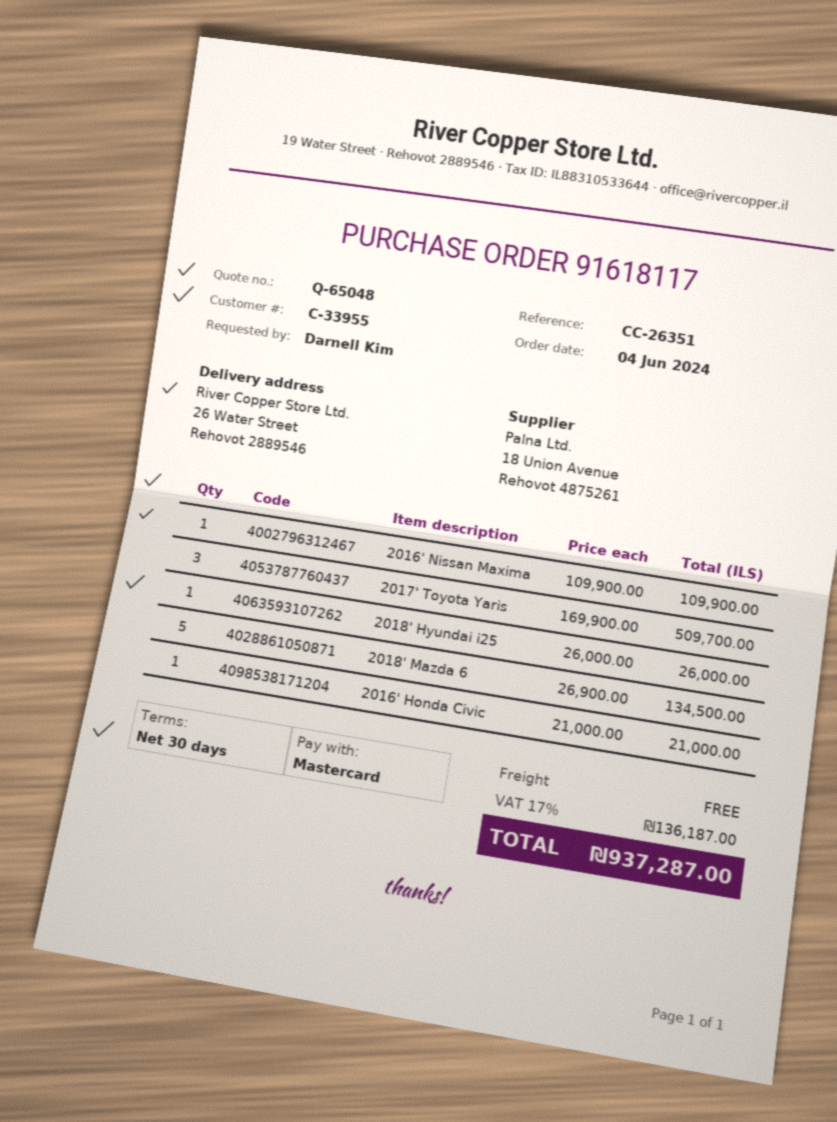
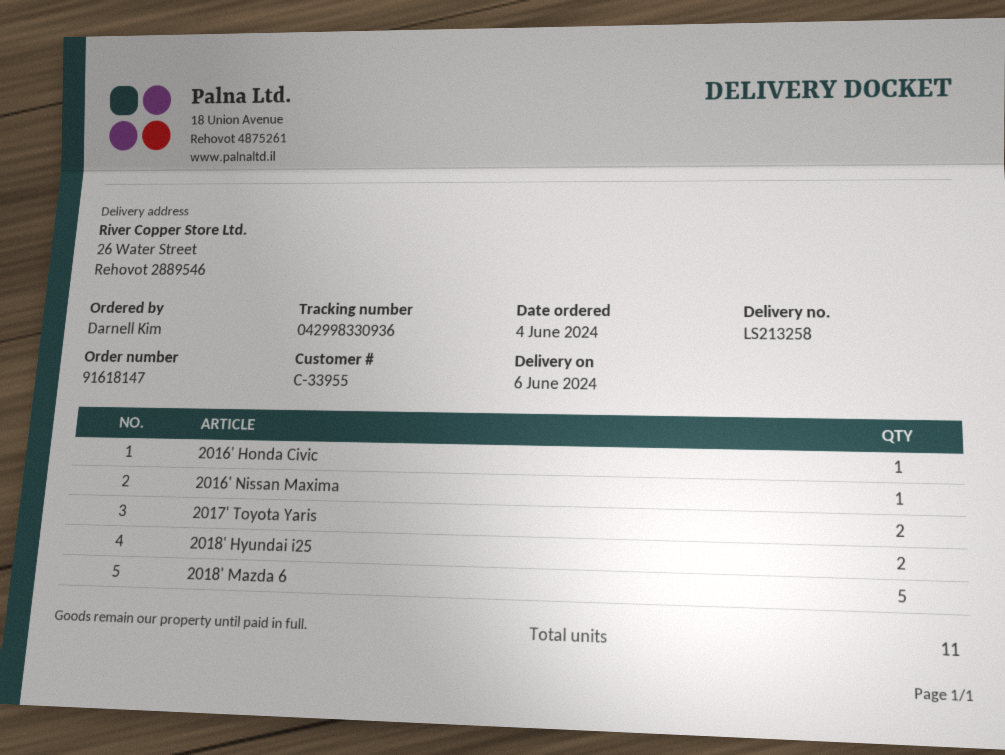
order number: 91618117 -> 91618147
2017' Toyota Yaris: 3 -> 2
2018' Hyundai i25: 1 -> 2

